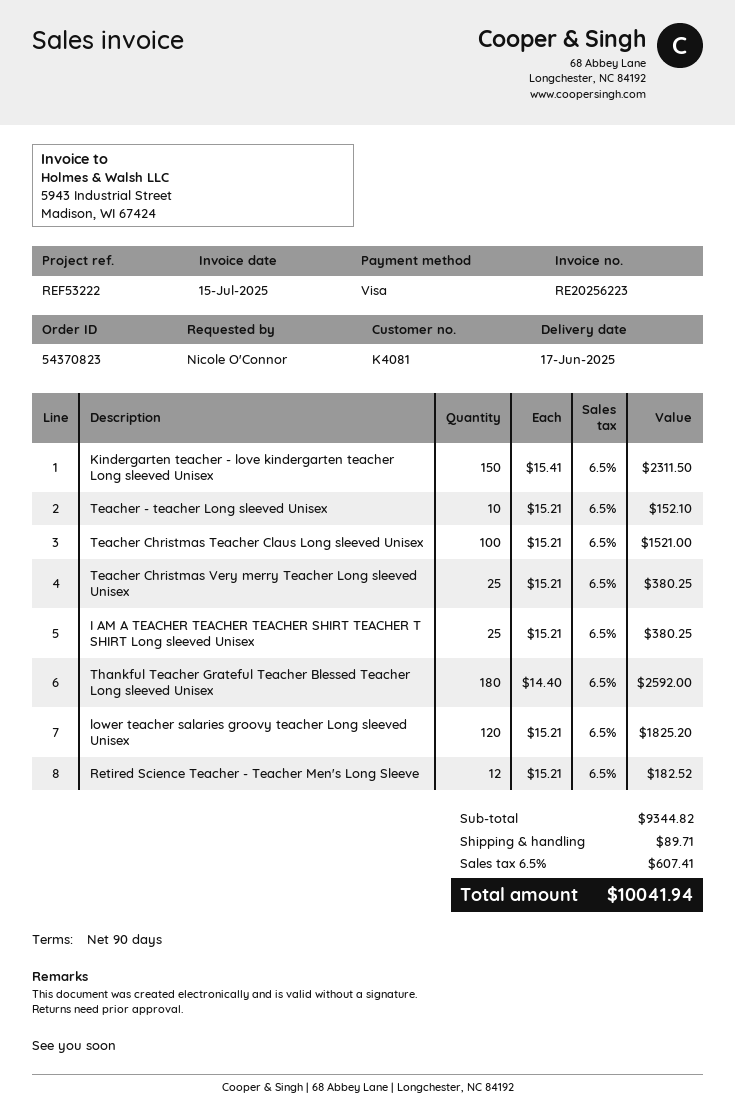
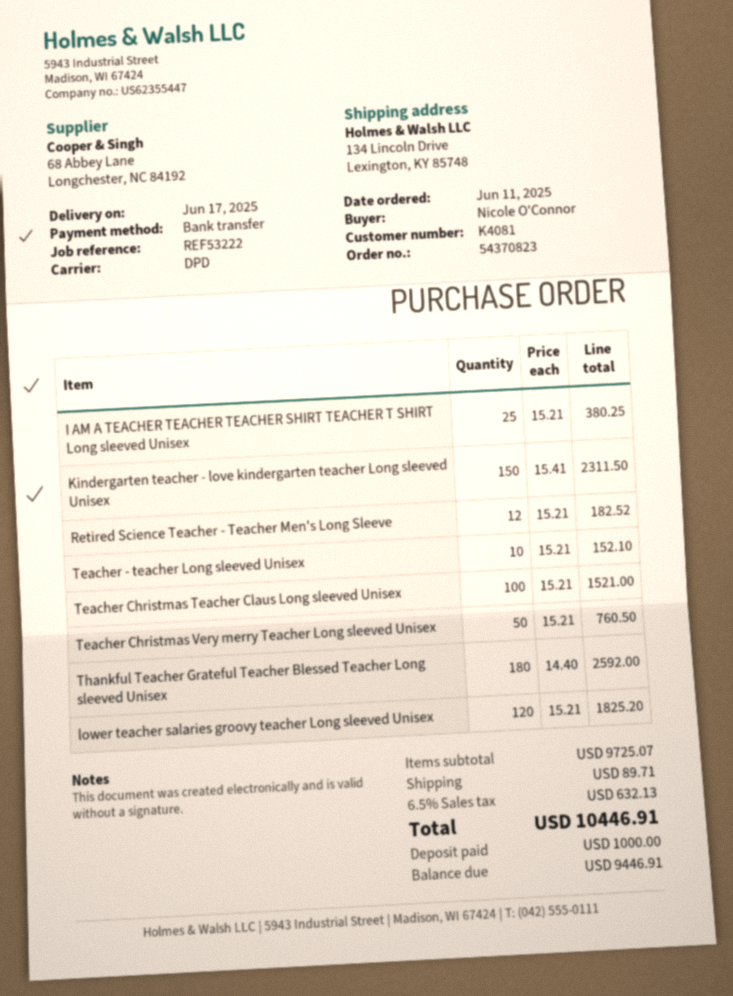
payment method: Visa -> bank transfer
Teacher Christmas Very merry Teacher Long sleeved Unisex: 25 x 15.21 = 380.25 -> 50 x 15.21 = 760.50
subtotal: 9344.82 -> 9725.07
tax: 6.5% = 607.41 -> 6.5% = 632.13
total: 10041.94 -> 10446.91

